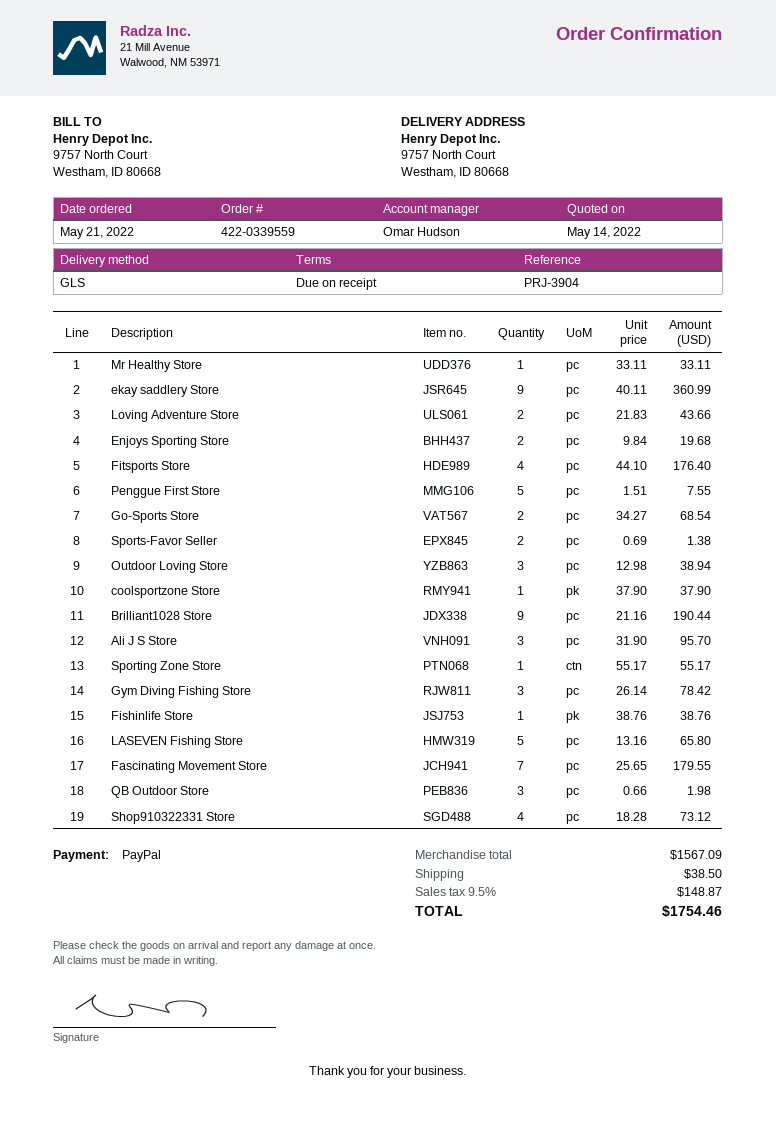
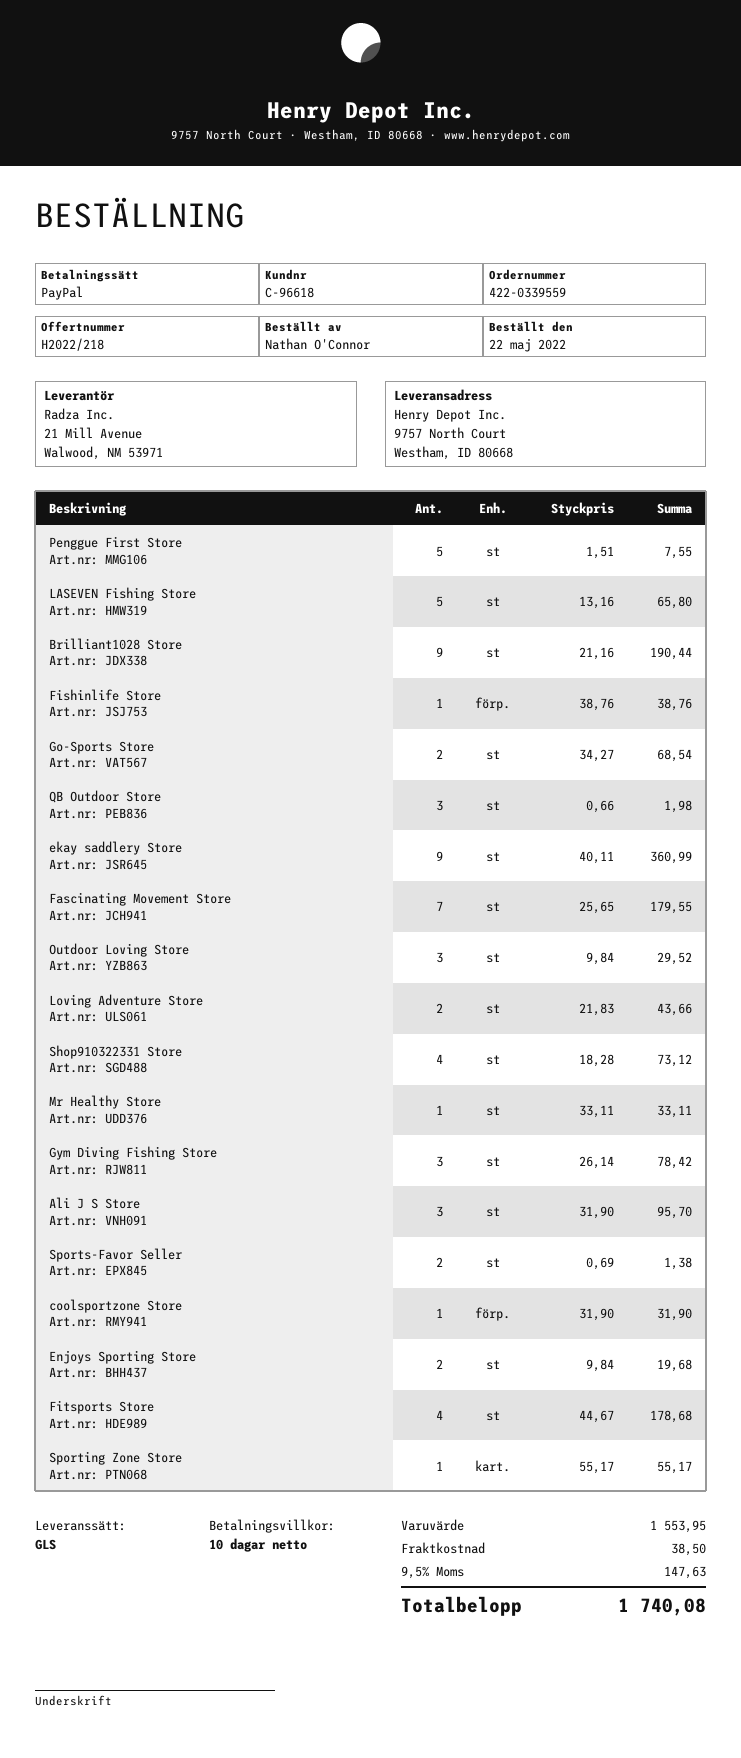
order date: 2022-05-21 -> 2022-05-22
payment terms: on receipt -> 10 days
Fitsports Store: 4 x 44.10 = 176.40 -> 4 x 44.67 = 178.68
Outdoor Loving Store: 3 x 12.98 = 38.94 -> 3 x 9.84 = 29.52
coolsportzone Store: 1 x 37.90 = 37.90 -> 1 x 31.90 = 31.90
subtotal: 1567.09 -> 1553.95
tax: 9.5% = 148.87 -> 9.5% = 147.63
total: 1754.46 -> 1740.08

